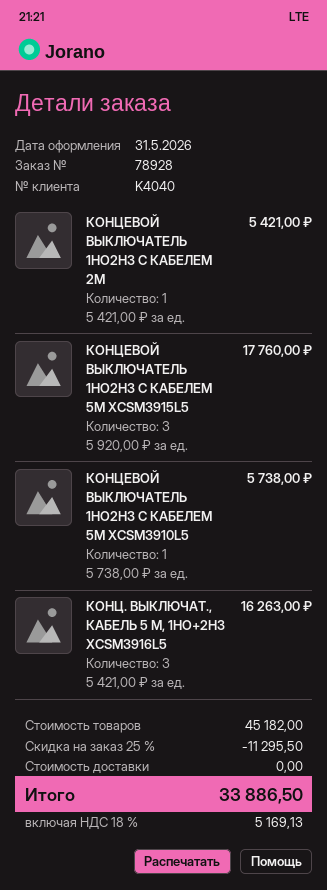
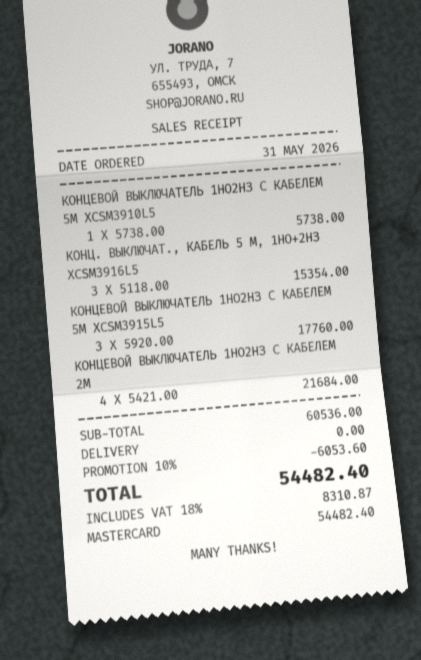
КОНЦЕВОЙ ВЫКЛЮЧАТЕЛЬ 1НО2НЗ С КАБЕЛЕМ 2М: 1 x 5421.00 = 5421.00 -> 4 x 5421.00 = 21684.00
КОНЦ. ВЫКЛЮЧАТ., КАБЕЛЬ 5 М, 1НО+2НЗ XCSM3916L5: 3 x 5421.00 = 16263.00 -> 3 x 5118.00 = 15354.00
subtotal: 45182.00 -> 60536.00
discount: 25% = 11295.50 -> 10% = 6053.60
tax: 18% = 5169.13 -> 18% = 8310.87
total: 33886.50 -> 54482.40

